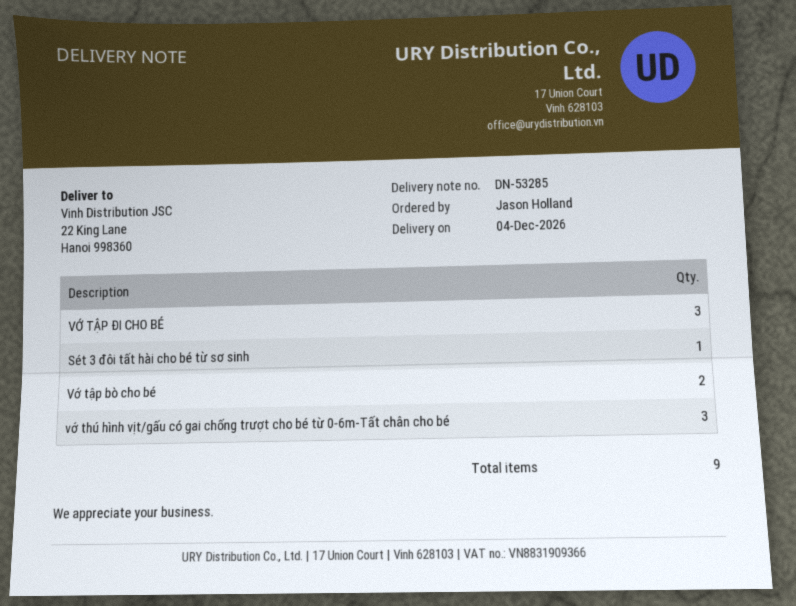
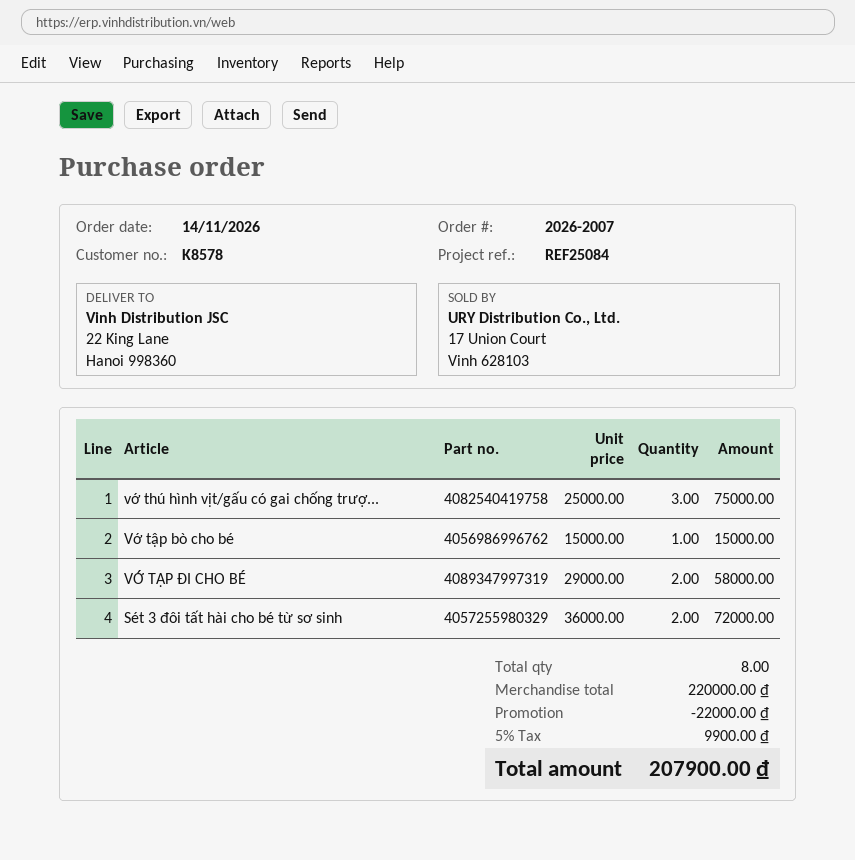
VỚ TẬP ĐI CHO BÉ: 3 -> 2
Sét 3 đôi tất hài cho bé từ sơ sinh: 1 -> 2
Vớ tập bò cho bé: 2 -> 1
total quantity: 9 -> 8

